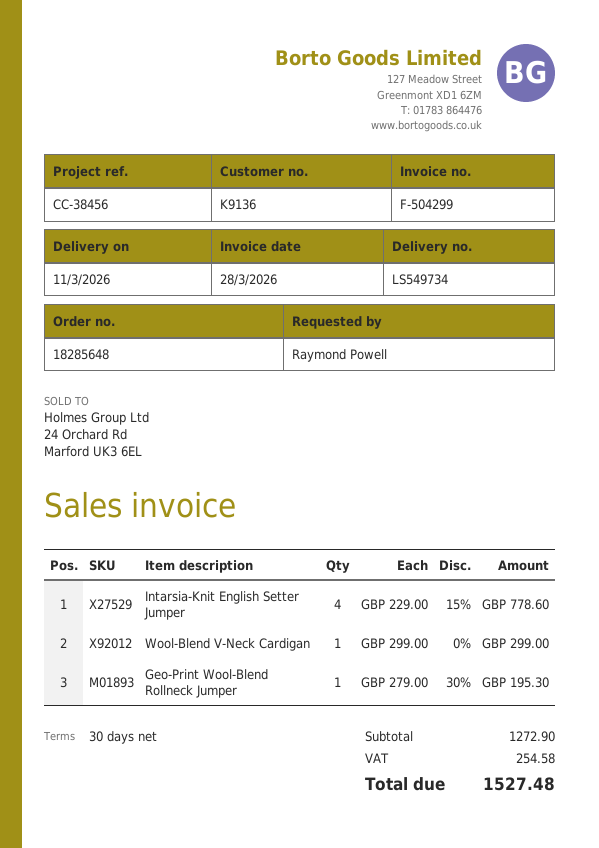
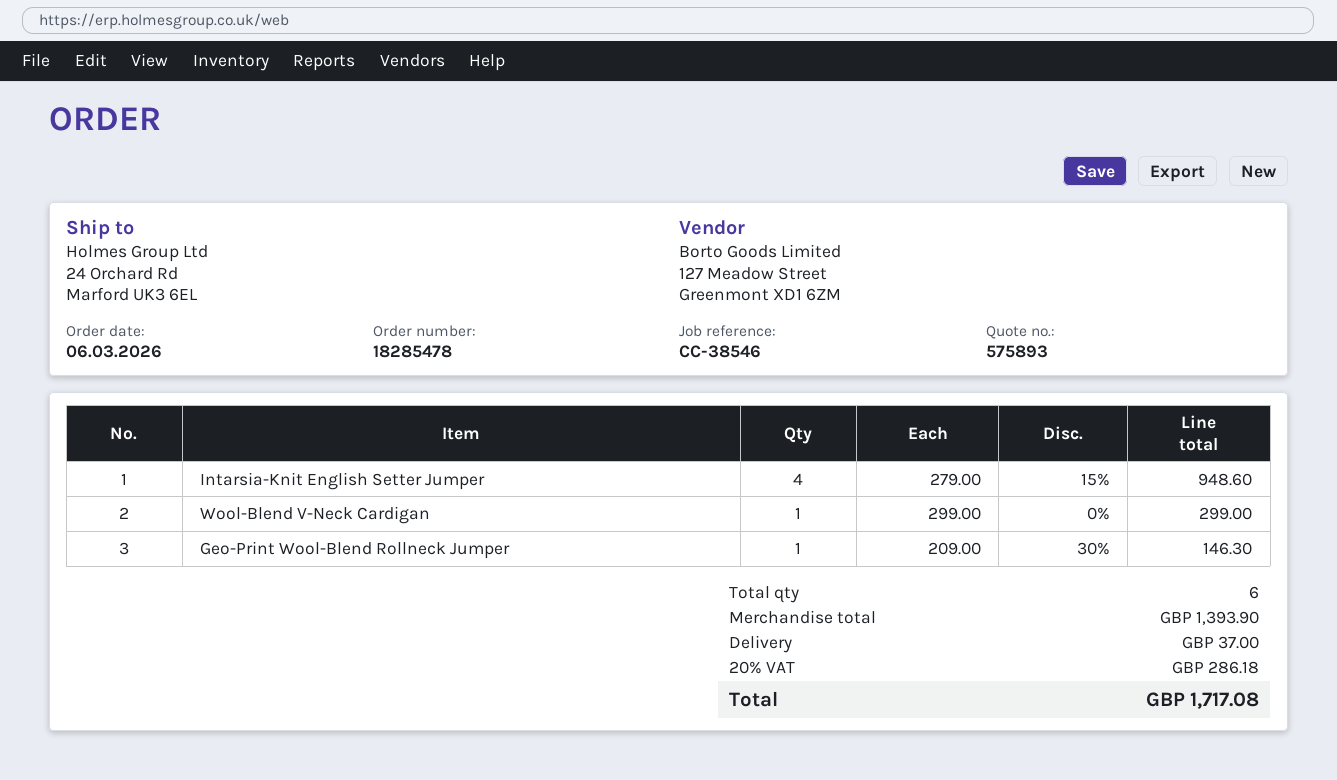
order number: 18285648 -> 18285478
reference: CC-38456 -> CC-38546
Intarsia-Knit English Setter Jumper: 4 x 229.00 - 15% = 778.60 -> 4 x 279.00 - 15% = 948.60
Geo-Print Wool-Blend Rollneck Jumper: 1 x 279.00 - 30% = 195.30 -> 1 x 209.00 - 30% = 146.30
subtotal: 1272.90 -> 1393.90
shipping: none -> 37.00
tax: 254.58 -> 286.18
total: 1527.48 -> 1717.08

